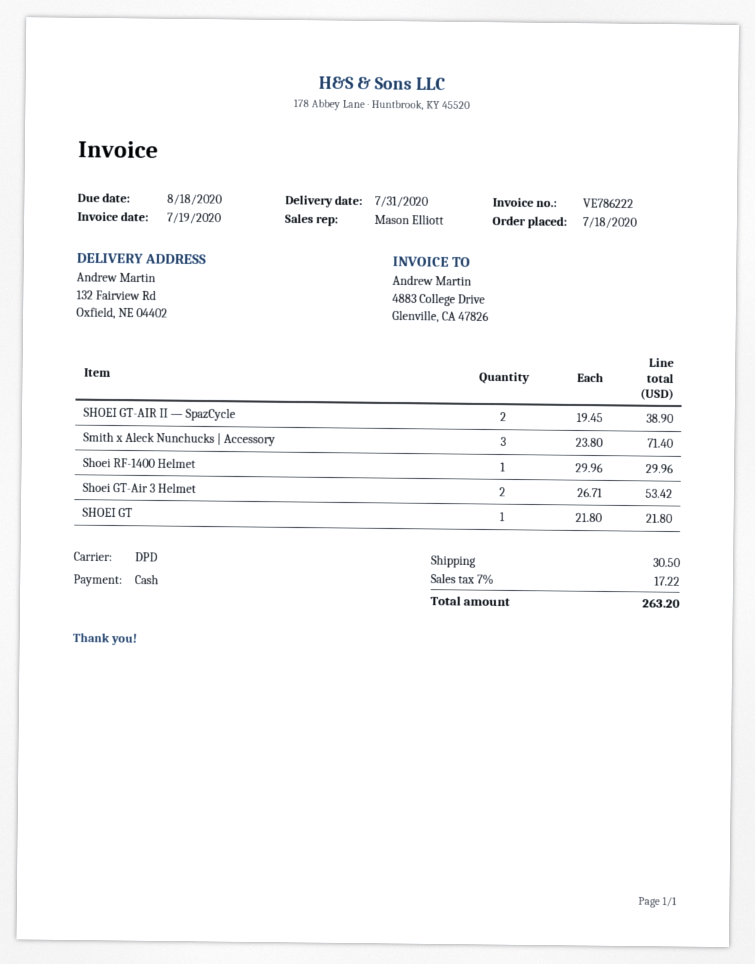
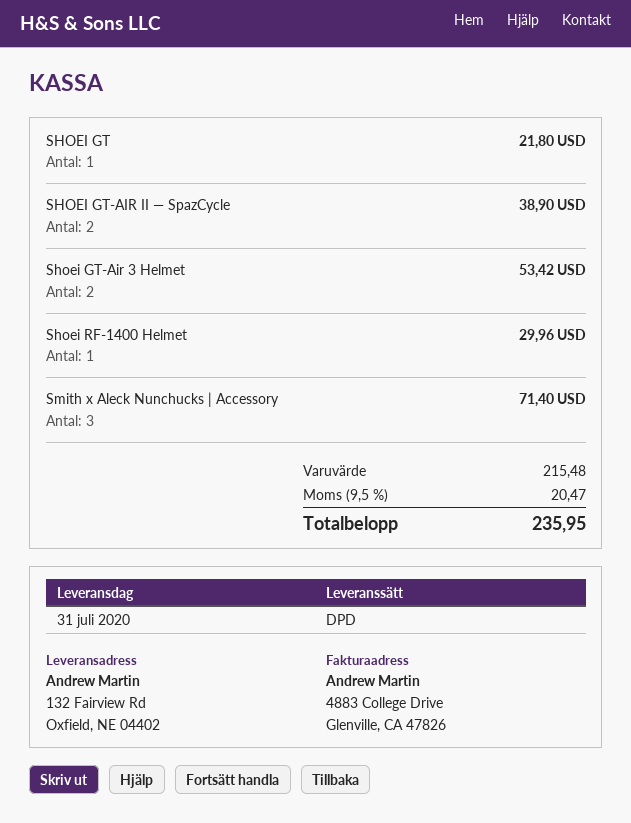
shipping: 30.50 -> none
tax: 7% = 17.22 -> 9.5% = 20.47
total: 263.20 -> 235.95

